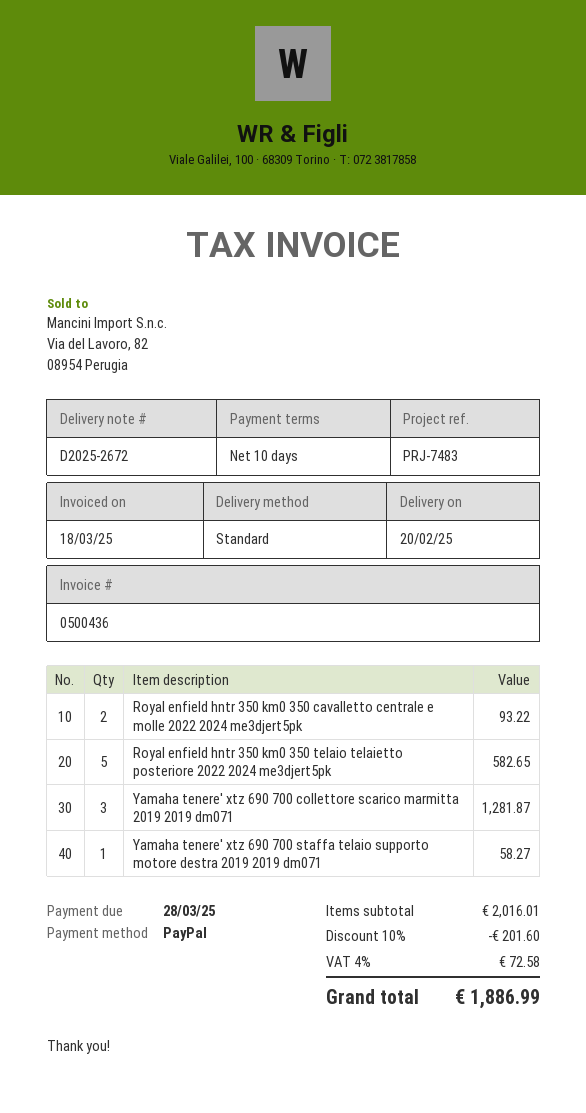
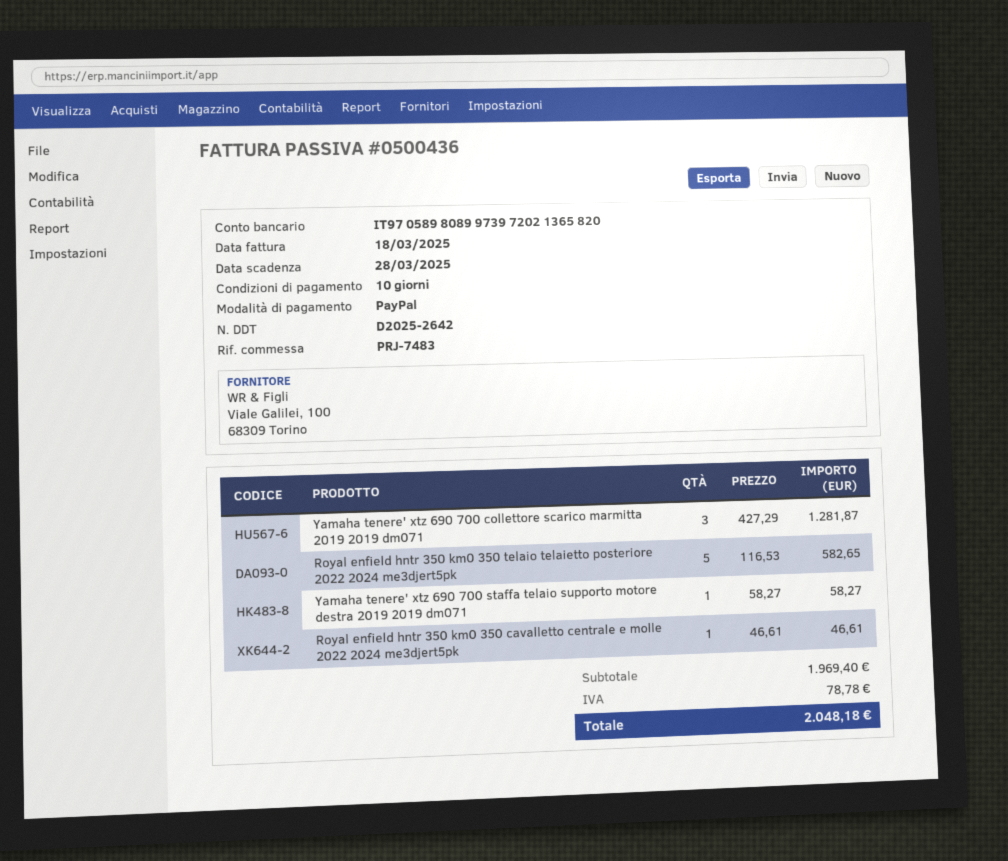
delivery note number: D2025-2672 -> D2025-2642
Royal enfield hntr 350 km0 350 cavalletto centrale e molle 2022 2024 me3djert5pk: 2 for 93.22 -> 1 for 46.61
subtotal: 2016.01 -> 1969.40
discount: 10% = 201.60 -> none
tax: 72.58 -> 78.78
total: 1886.99 -> 2048.18

